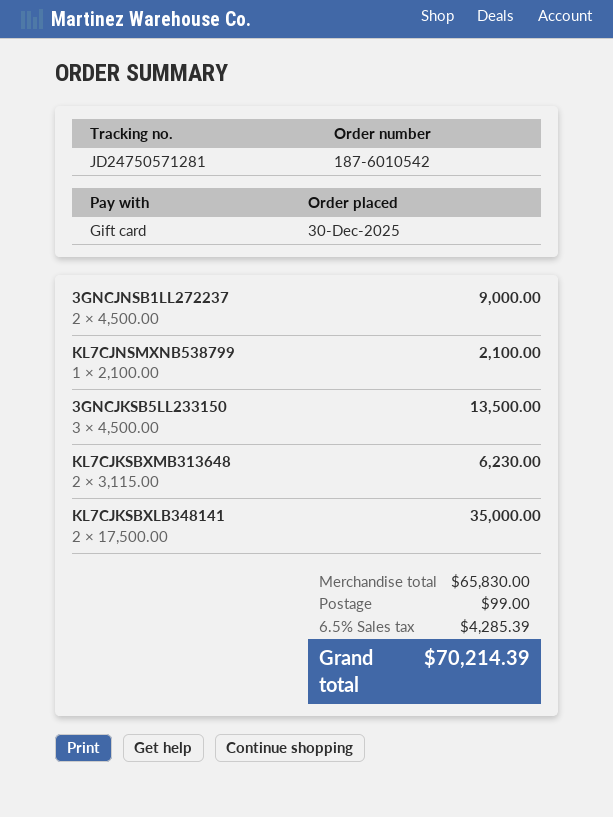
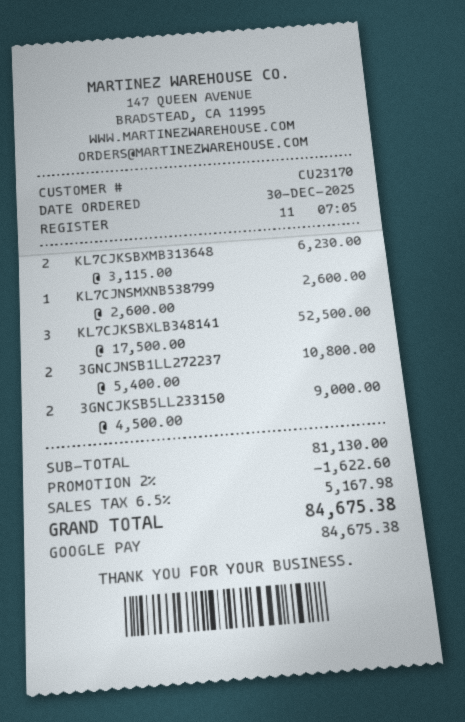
payment method: gift card -> Google Pay
3GNCJNSB1LL272237: 2 x 4500.00 = 9000.00 -> 2 x 5400.00 = 10800.00
KL7CJNSMXNB538799: 1 x 2100.00 = 2100.00 -> 1 x 2600.00 = 2600.00
3GNCJKSB5LL233150: 3 x 4500.00 = 13500.00 -> 2 x 4500.00 = 9000.00
KL7CJKSBXLB348141: 2 x 17500.00 = 35000.00 -> 3 x 17500.00 = 52500.00
subtotal: 65830.00 -> 81130.00
discount: none -> 2% = 1622.60
shipping: 99.00 -> none
tax: 6.5% = 4285.39 -> 6.5% = 5167.98
total: 70214.39 -> 84675.38

